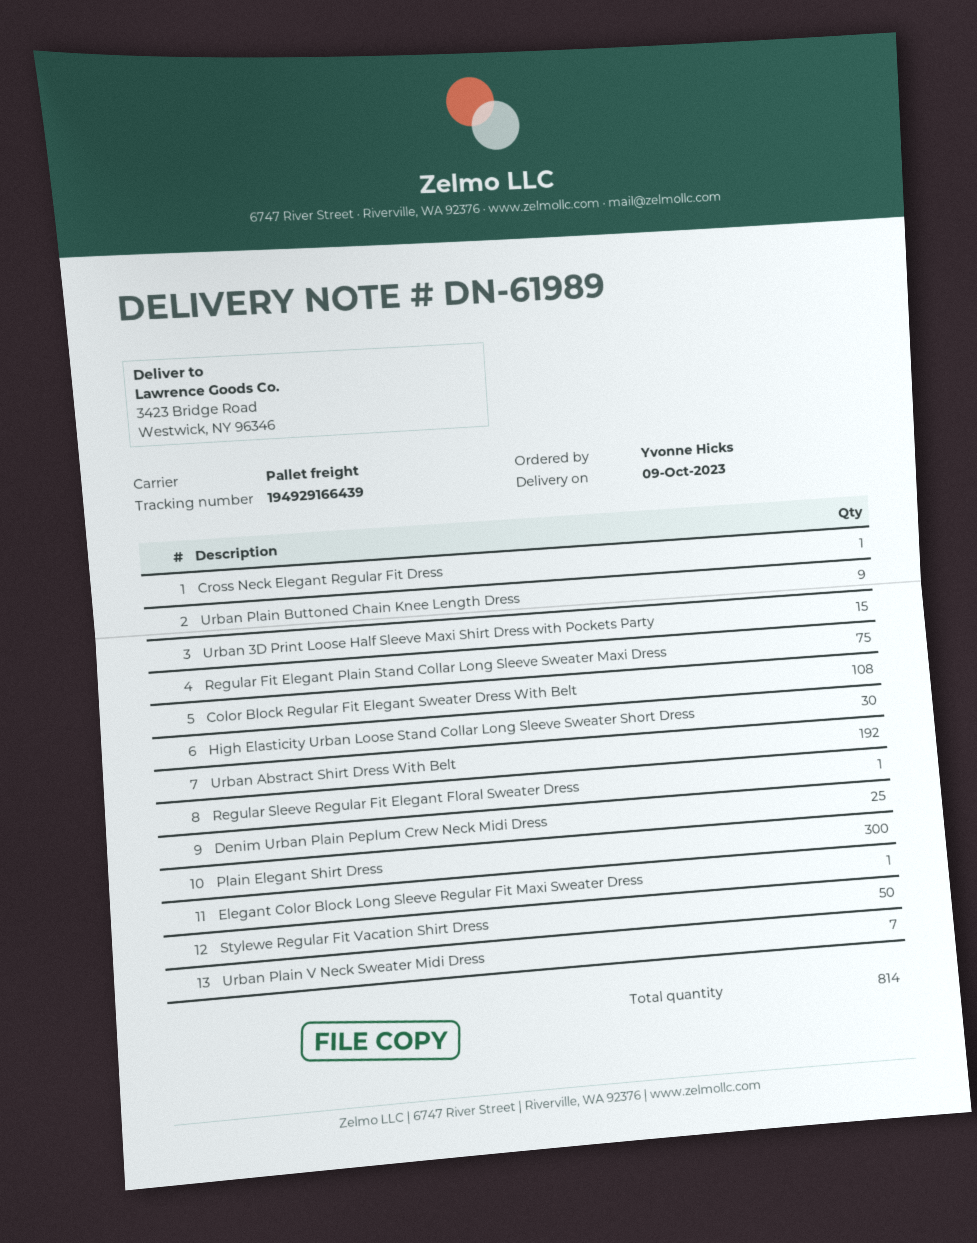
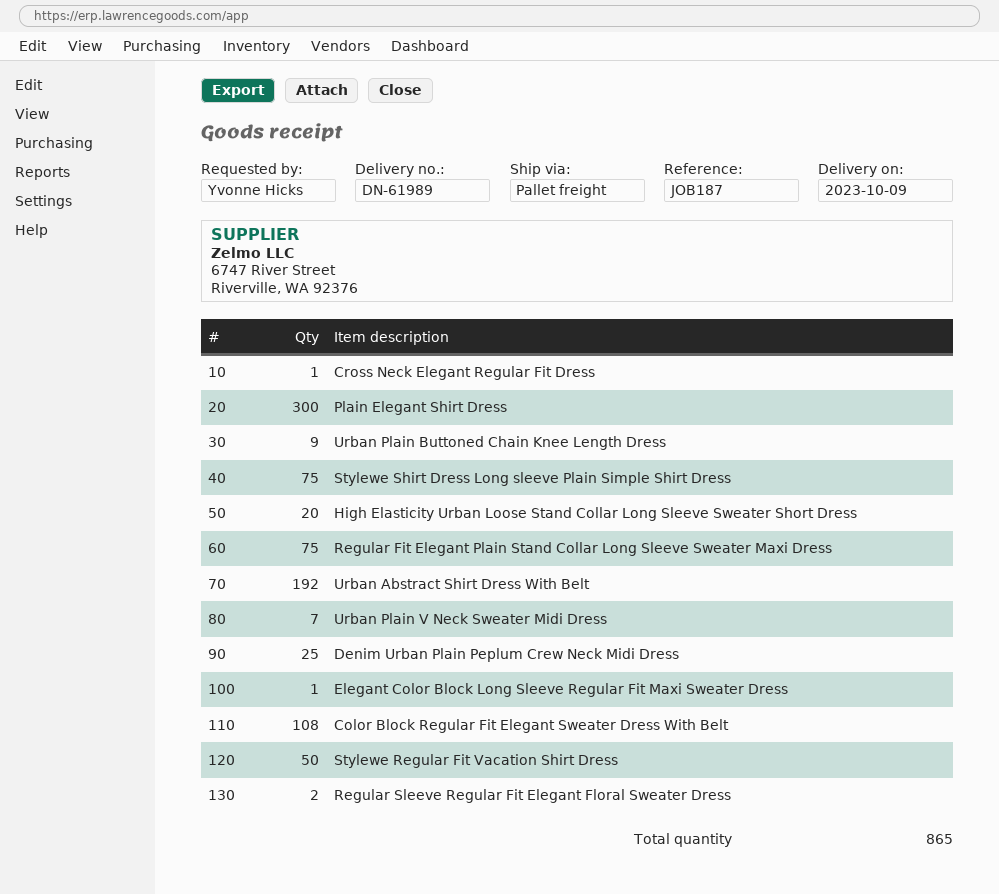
Urban 3D Print Loose Half Sleeve Maxi Shirt Dress with Pockets Party: 15 -> none
High Elasticity Urban Loose Stand Collar Long Sleeve Sweater Short Dress: 30 -> 20
Regular Sleeve Regular Fit Elegant Floral Sweater Dress: 1 -> 2
Stylewe Shirt Dress Long sleeve Plain Simple Shirt Dress: none -> 75
total quantity: 814 -> 865

